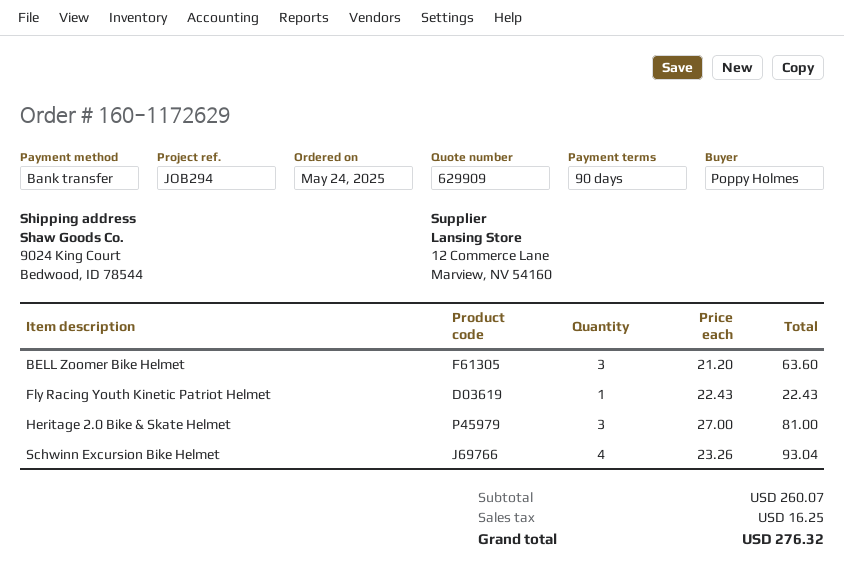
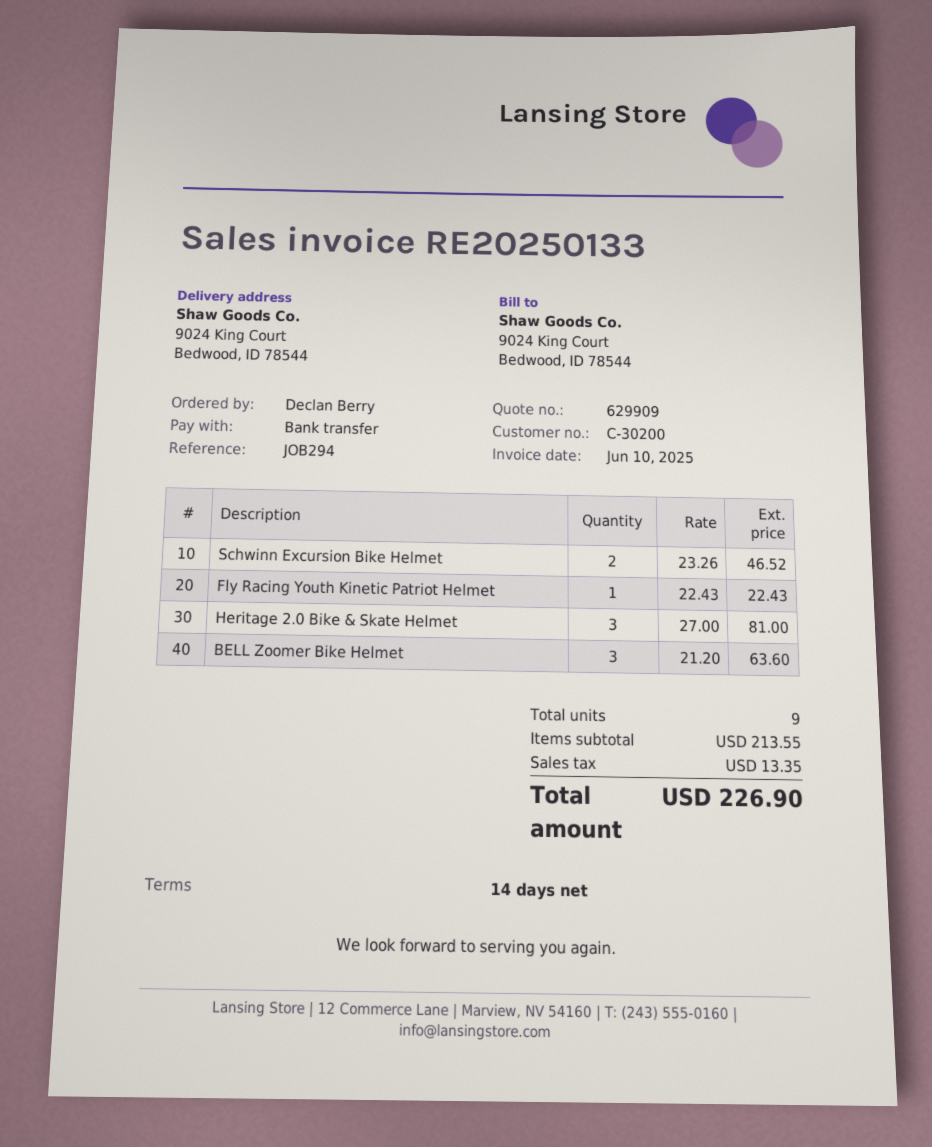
payment terms: 90 days -> 14 days
ordered by: Poppy Holmes -> Declan Berry
Schwinn Excursion Bike Helmet: 4 x 23.26 = 93.04 -> 2 x 23.26 = 46.52
subtotal: 260.07 -> 213.55
tax: 16.25 -> 13.35
total: 276.32 -> 226.90

